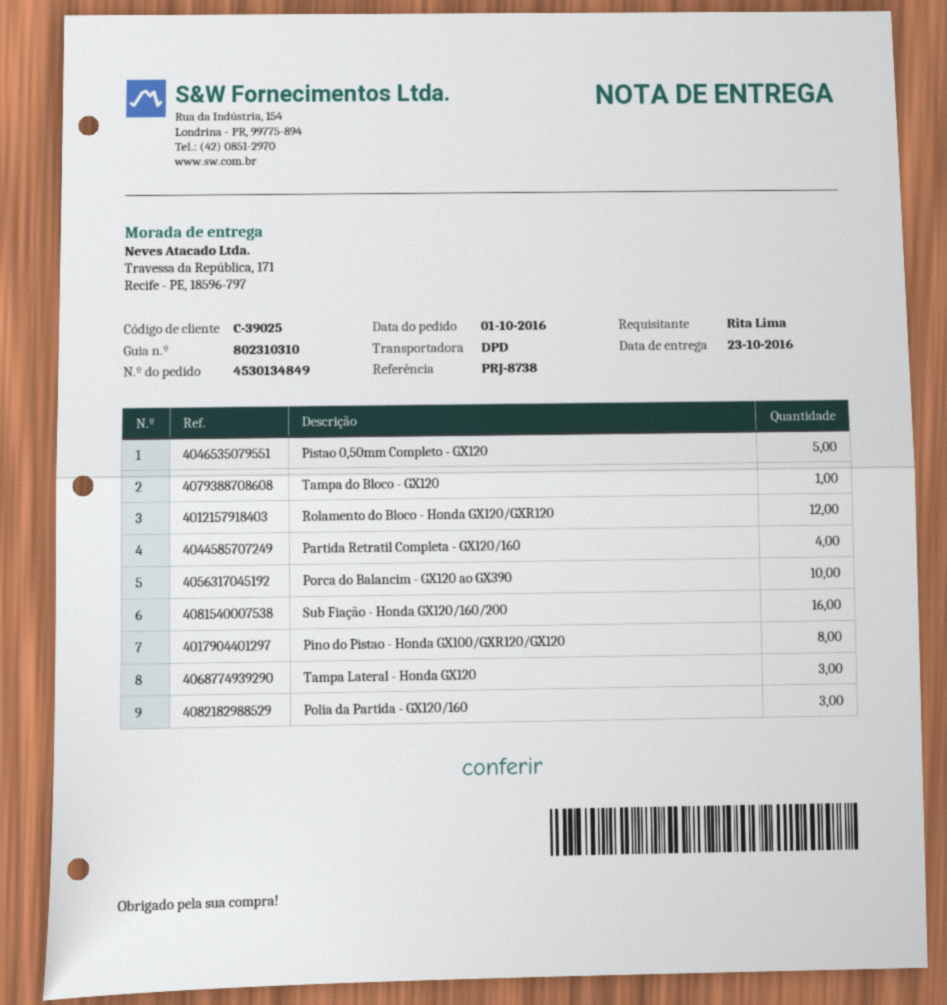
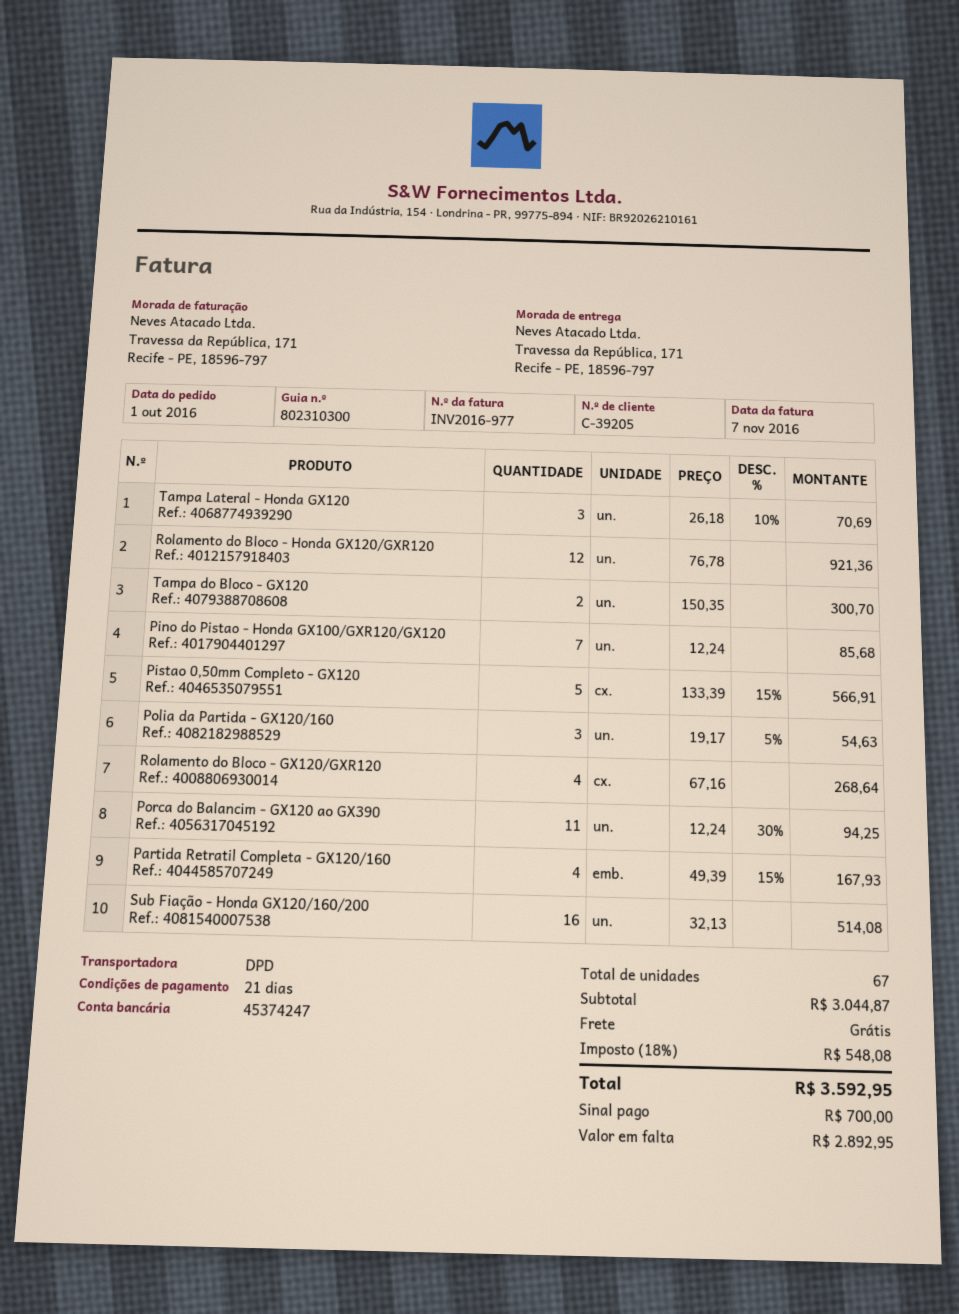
delivery note number: 802310310 -> 802310300
customer number: C-39025 -> C-39205
Tampa do Bloco - GX120: 1 -> 2
Porca do Balancim - GX120 ao GX390: 10 -> 11
Pino do Pistao - Honda GX100/GXR120/GX120: 8 -> 7
Rolamento do Bloco - GX120/GXR120: none -> 4

